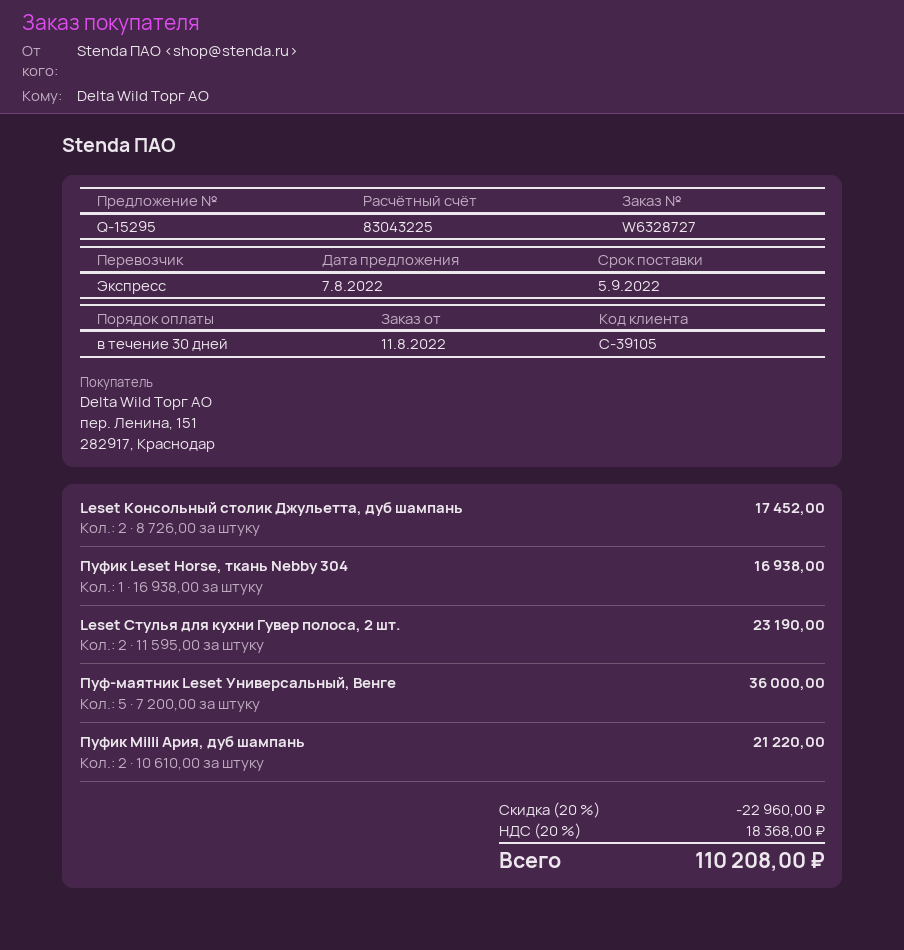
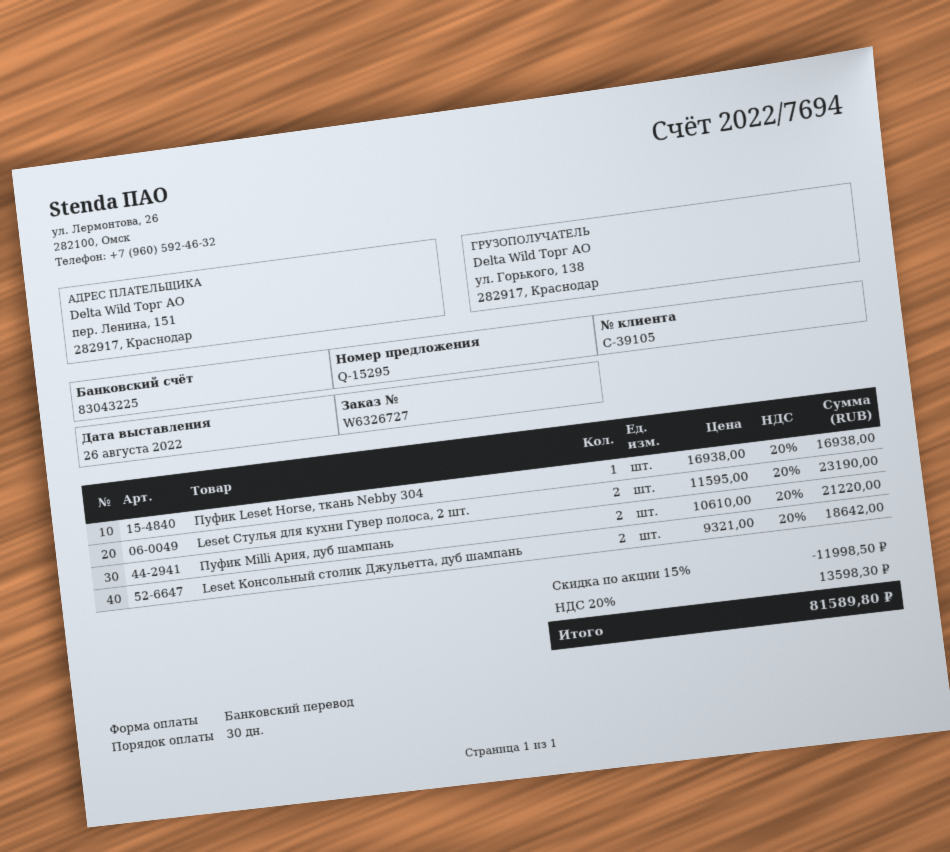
order number: W6328727 -> W6326727
Leset Консольный столик Джульетта, дуб шампань: 2 x 8726.00 = 17452.00 -> 2 x 9321.00 = 18642.00
Пуф-маятник Leset Универсальный, Венге: 5 x 7200.00 = 36000.00 -> none
discount: 20% = 22960.00 -> 15% = 11998.50
tax: 20% = 18368.00 -> 20% = 13598.30
total: 110208.00 -> 81589.80

